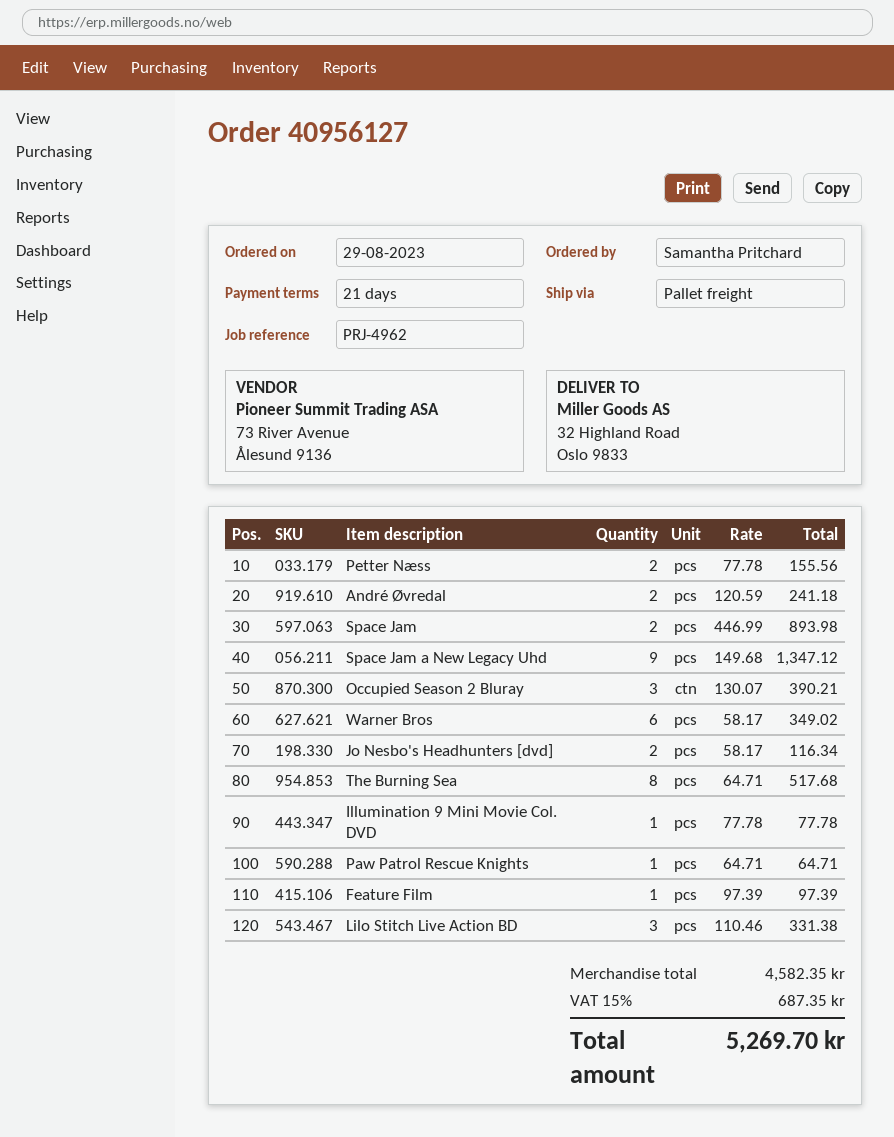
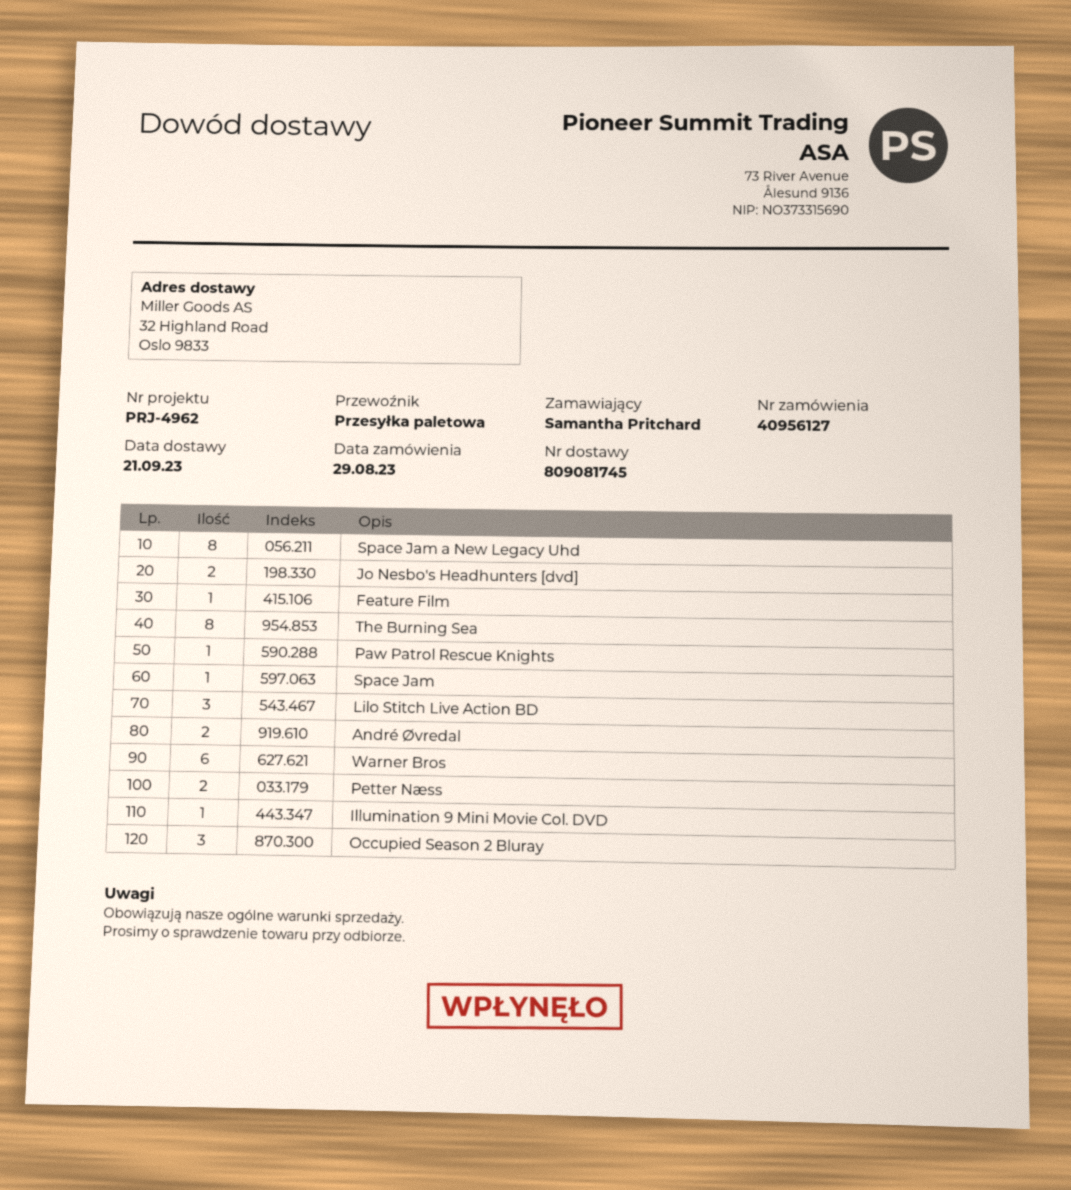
Space Jam: 2 -> 1
Space Jam a New Legacy Uhd: 9 -> 8

